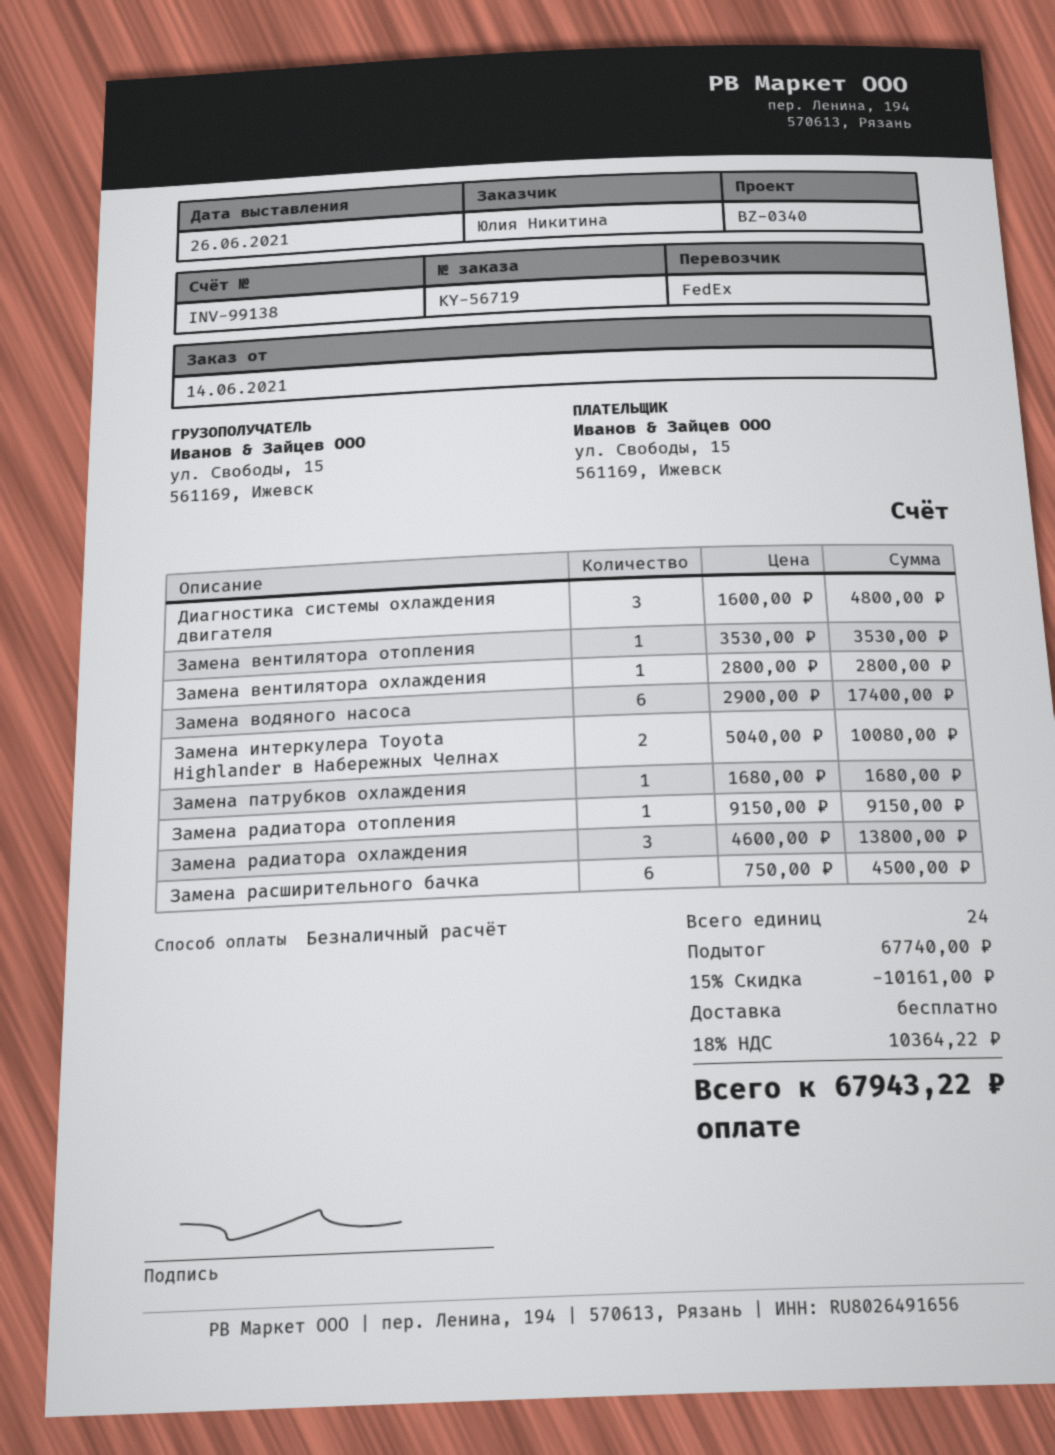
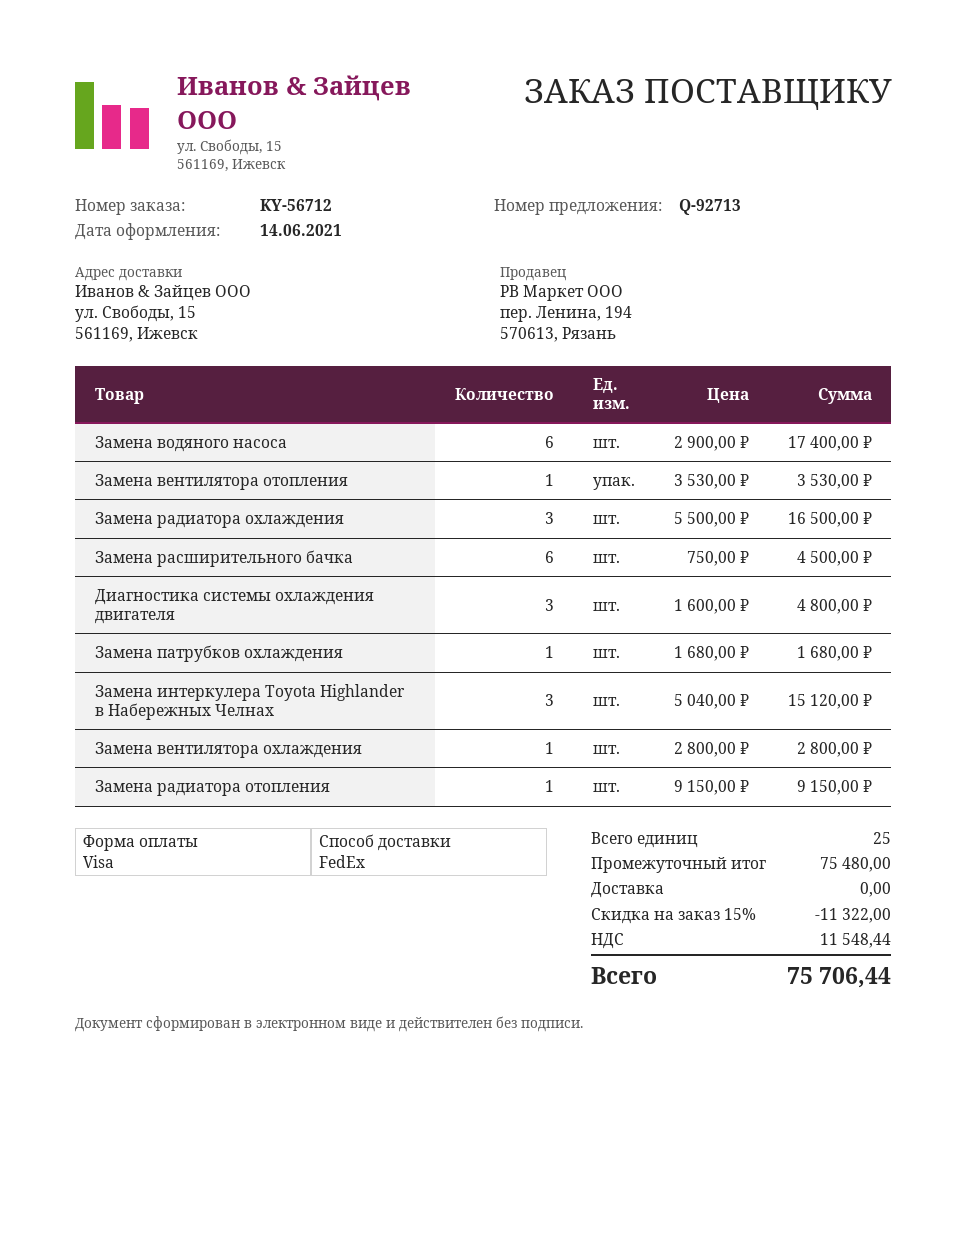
order number: KY-56719 -> KY-56712
payment method: bank transfer -> Visa
Замена интеркулера Toyota Highlander в Набережных Челнах: 2 x 5040.00 = 10080.00 -> 3 x 5040.00 = 15120.00
Замена радиатора охлаждения: 3 x 4600.00 = 13800.00 -> 3 x 5500.00 = 16500.00
total quantity: 24 -> 25
subtotal: 67740.00 -> 75480.00
discount: 15% = 10161.00 -> 15% = 11322.00
tax: 10364.22 -> 11548.44
total: 67943.22 -> 75706.44

